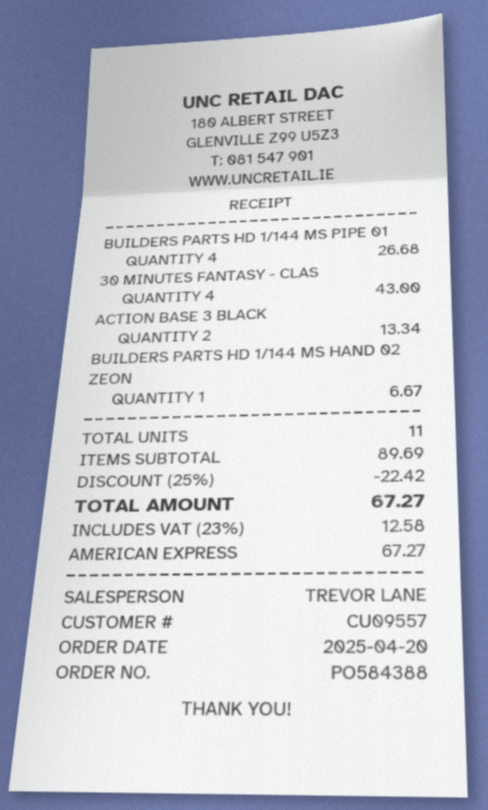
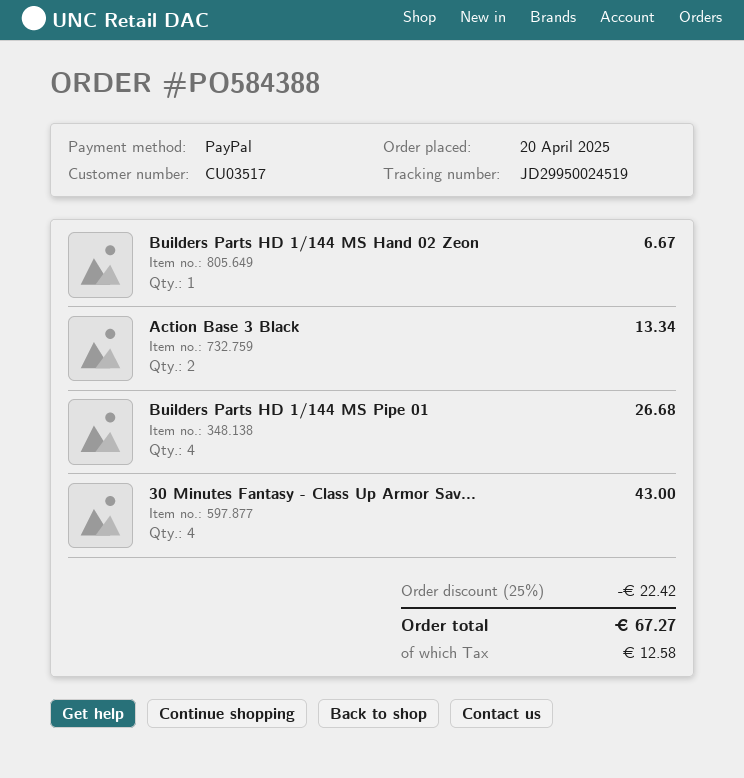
customer number: CU09557 -> CU03517
payment method: American Express -> PayPal

